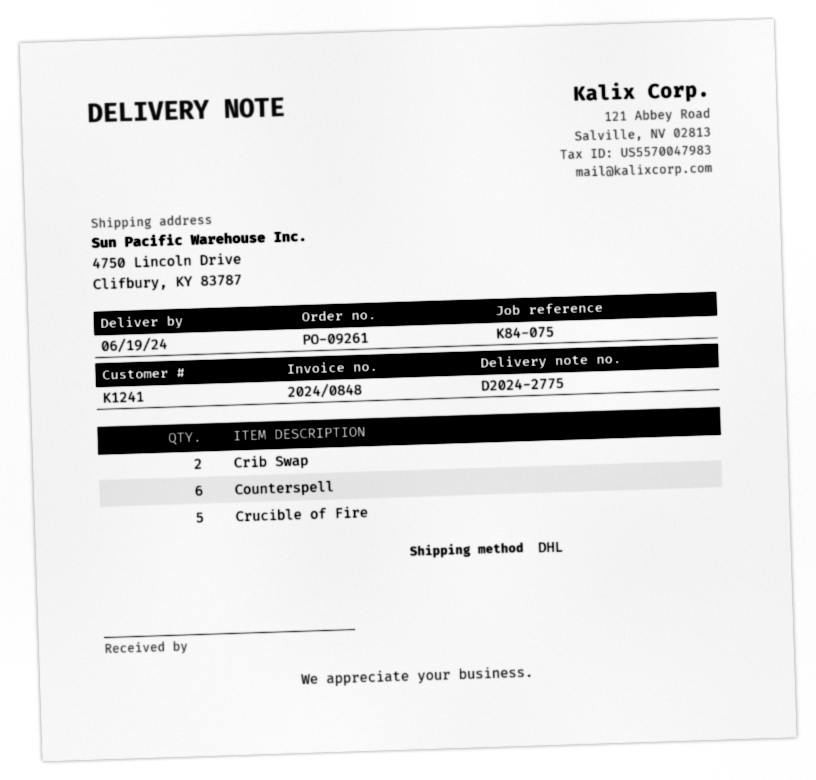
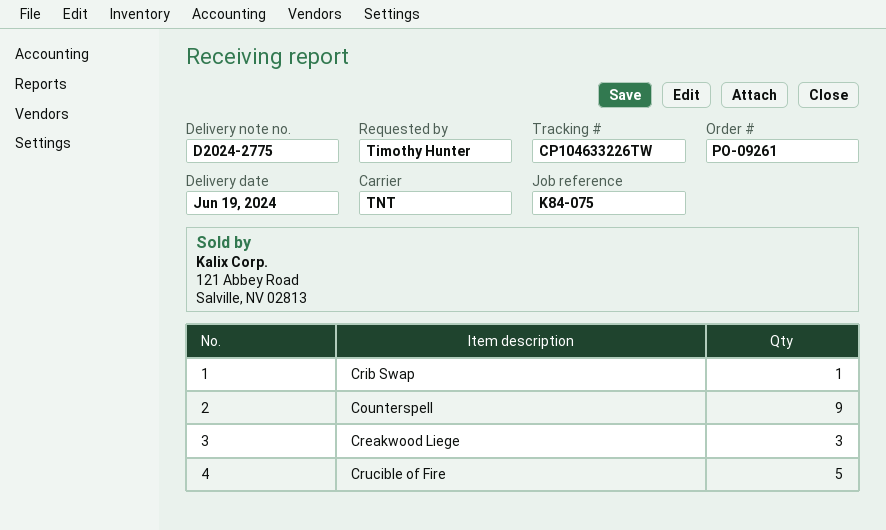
shipping method: DHL -> TNT
Crib Swap: 2 -> 1
Counterspell: 6 -> 9
Creakwood Liege: none -> 3

